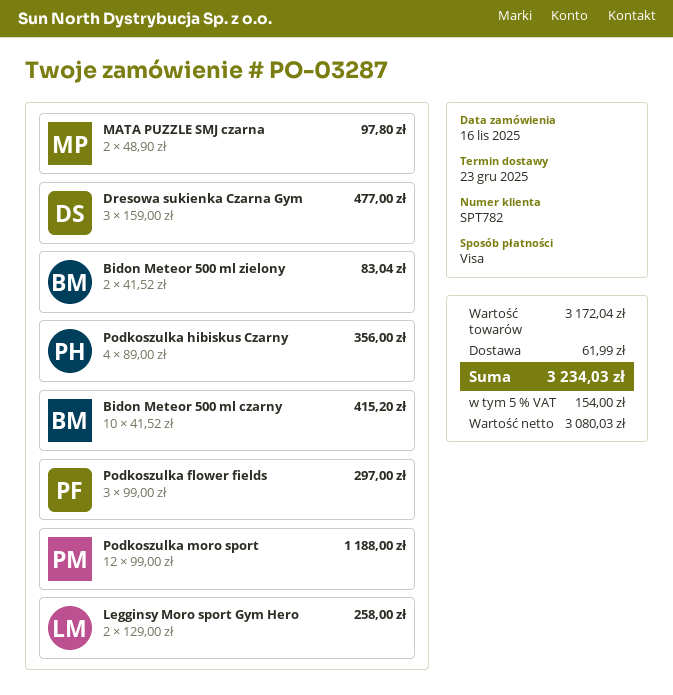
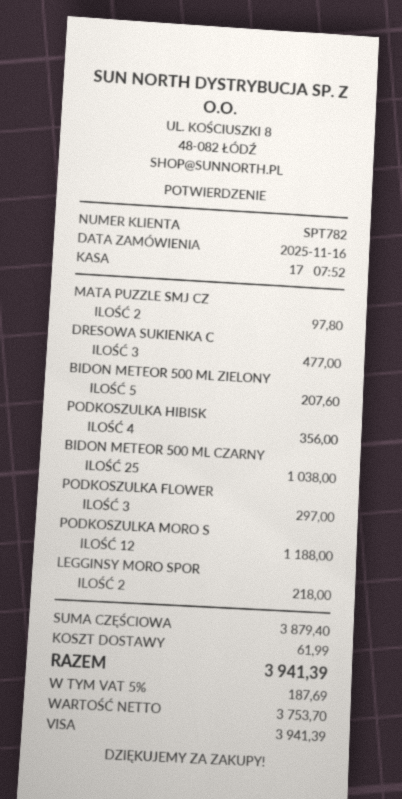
Bidon Meteor 500 ml zielony: 2 for 83.04 -> 5 for 207.60
Bidon Meteor 500 ml czarny: 10 for 415.20 -> 25 for 1038.00
Legginsy Moro sport Gym Hero: 2 for 258.00 -> 2 for 218.00
subtotal: 3172.04 -> 3879.40
net: 3080.03 -> 3753.70
tax: 5% = 154.00 -> 5% = 187.69
total: 3234.03 -> 3941.39

